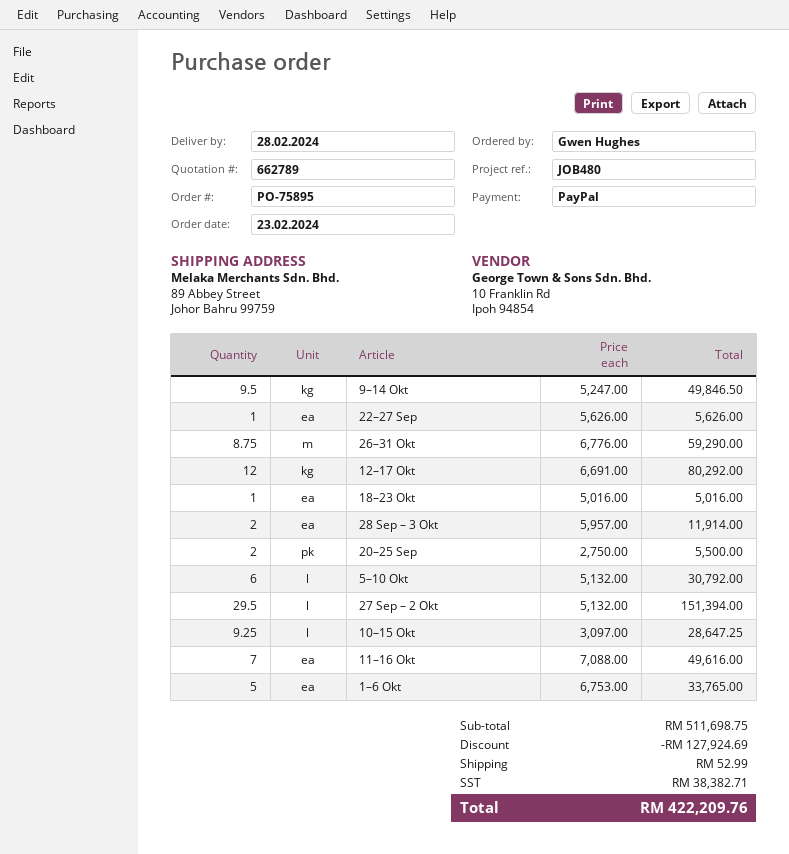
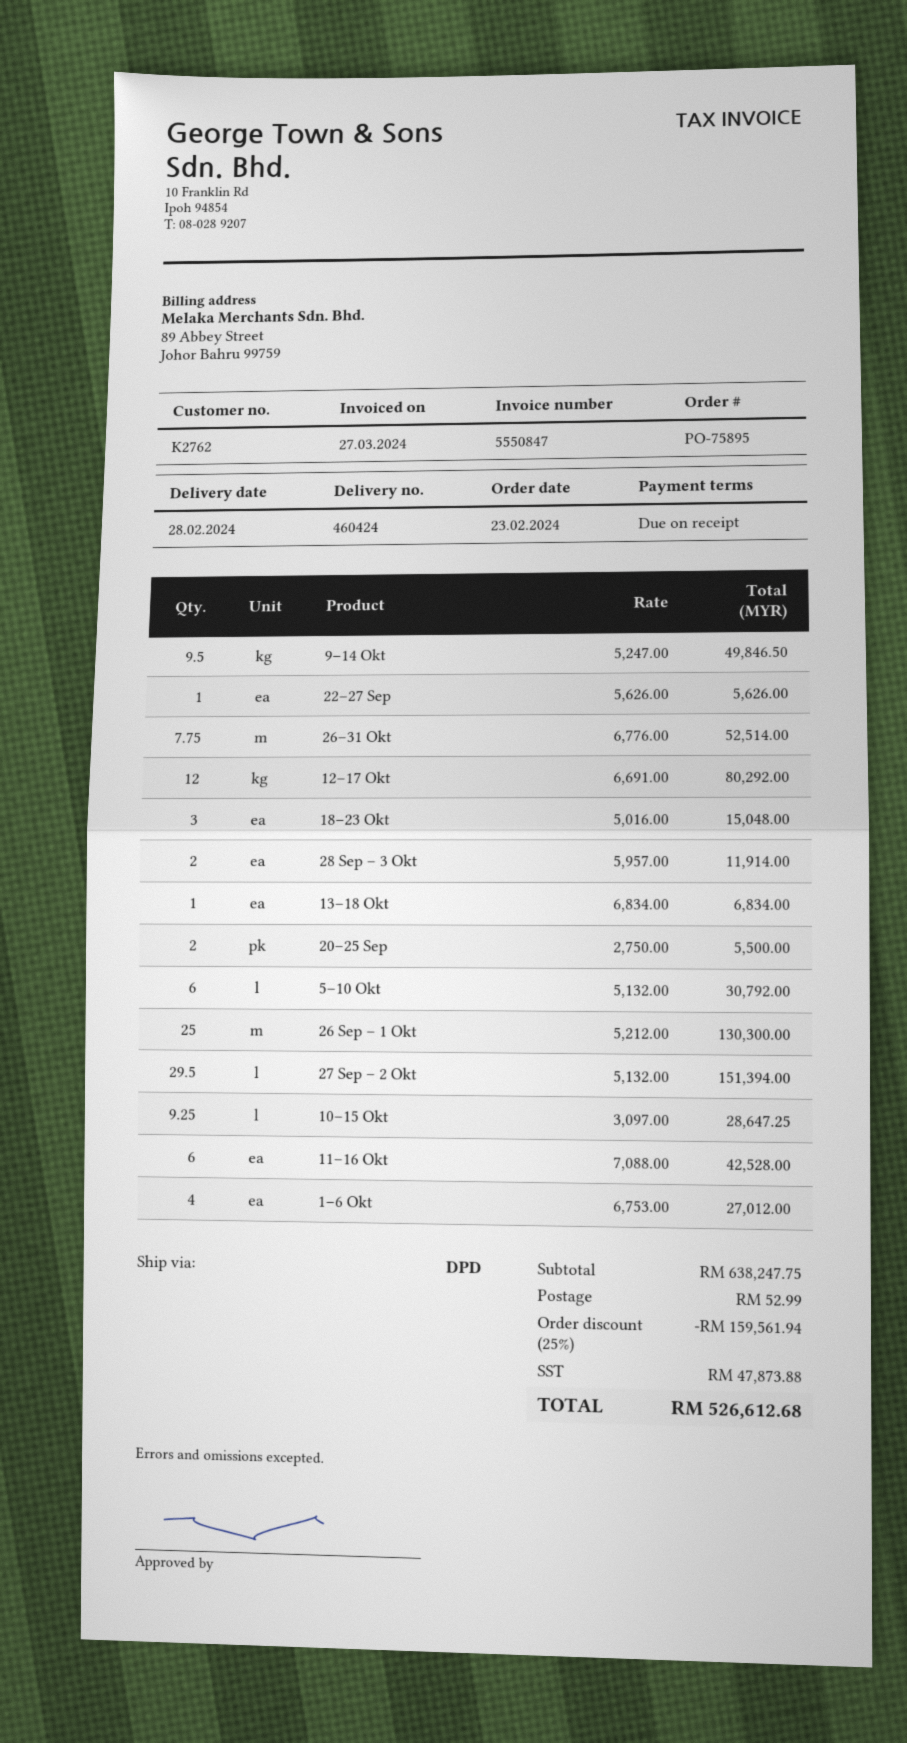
26–31 Okt: 8.75 x 6776.00 = 59290.00 -> 7.75 x 6776.00 = 52514.00
18–23 Okt: 1 x 5016.00 = 5016.00 -> 3 x 5016.00 = 15048.00
11–16 Okt: 7 x 7088.00 = 49616.00 -> 6 x 7088.00 = 42528.00
1–6 Okt: 5 x 6753.00 = 33765.00 -> 4 x 6753.00 = 27012.00
13–18 Okt: none -> 1 x 6834.00 = 6834.00
26 Sep – 1 Okt: none -> 25 x 5212.00 = 130300.00
subtotal: 511698.75 -> 638247.75
discount: 127924.69 -> 159561.94
tax: 38382.71 -> 47873.88
total: 422209.76 -> 526612.68

